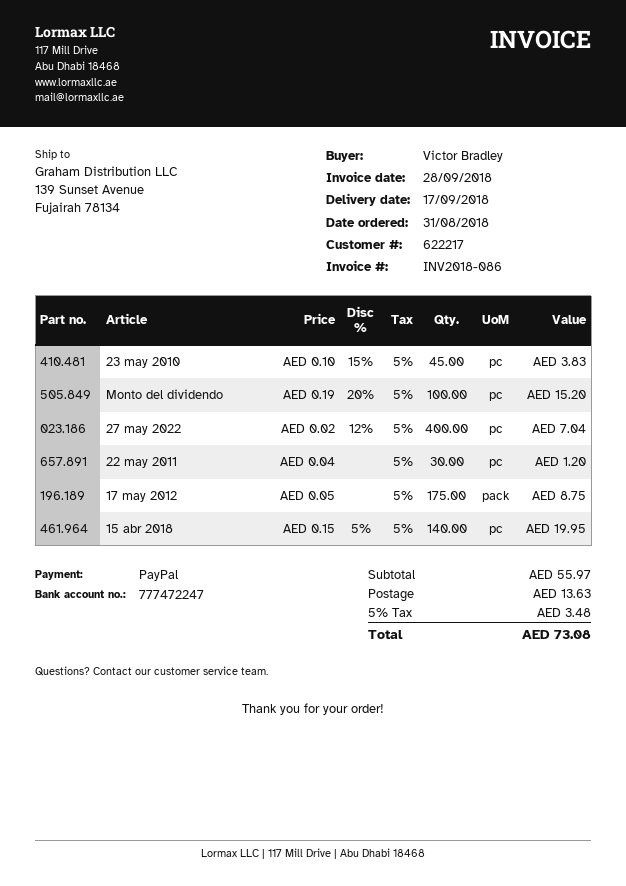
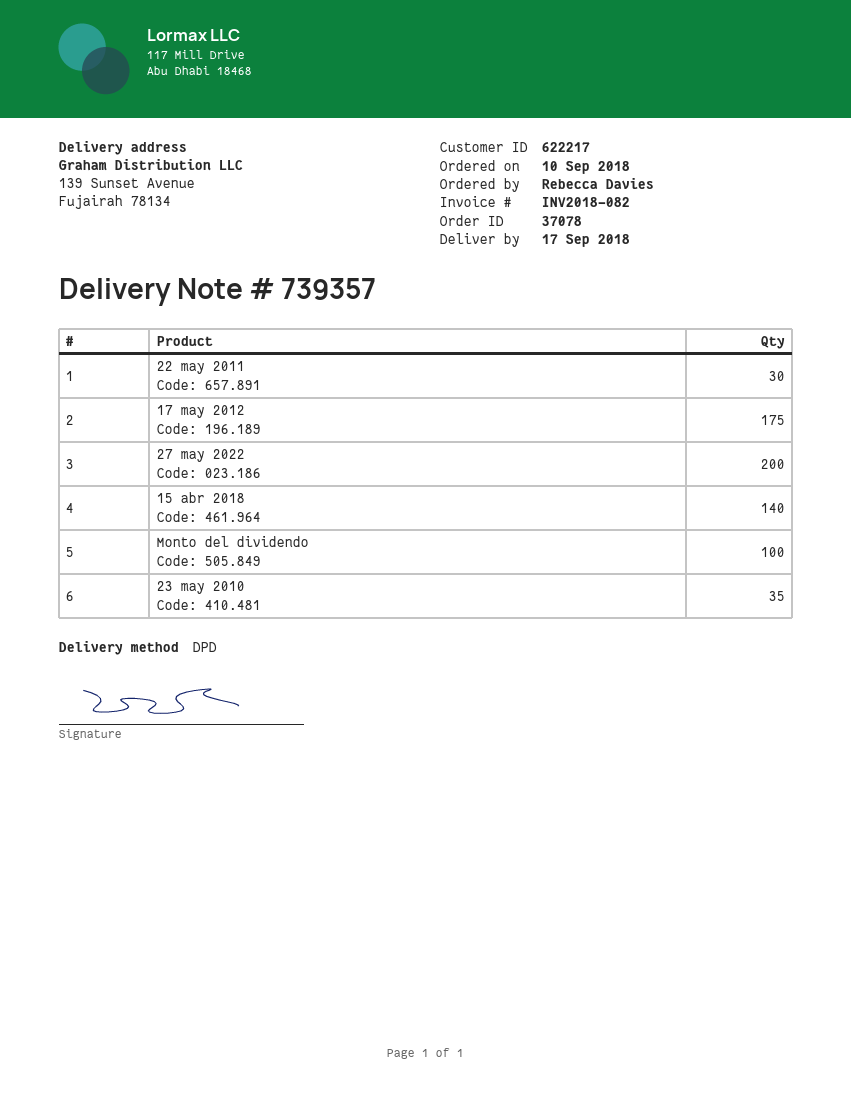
order date: 2018-08-31 -> 2018-09-10
invoice number: INV2018-086 -> INV2018-082
ordered by: Victor Bradley -> Rebecca Davies
23 may 2010: 45 -> 35
27 may 2022: 400 -> 200

